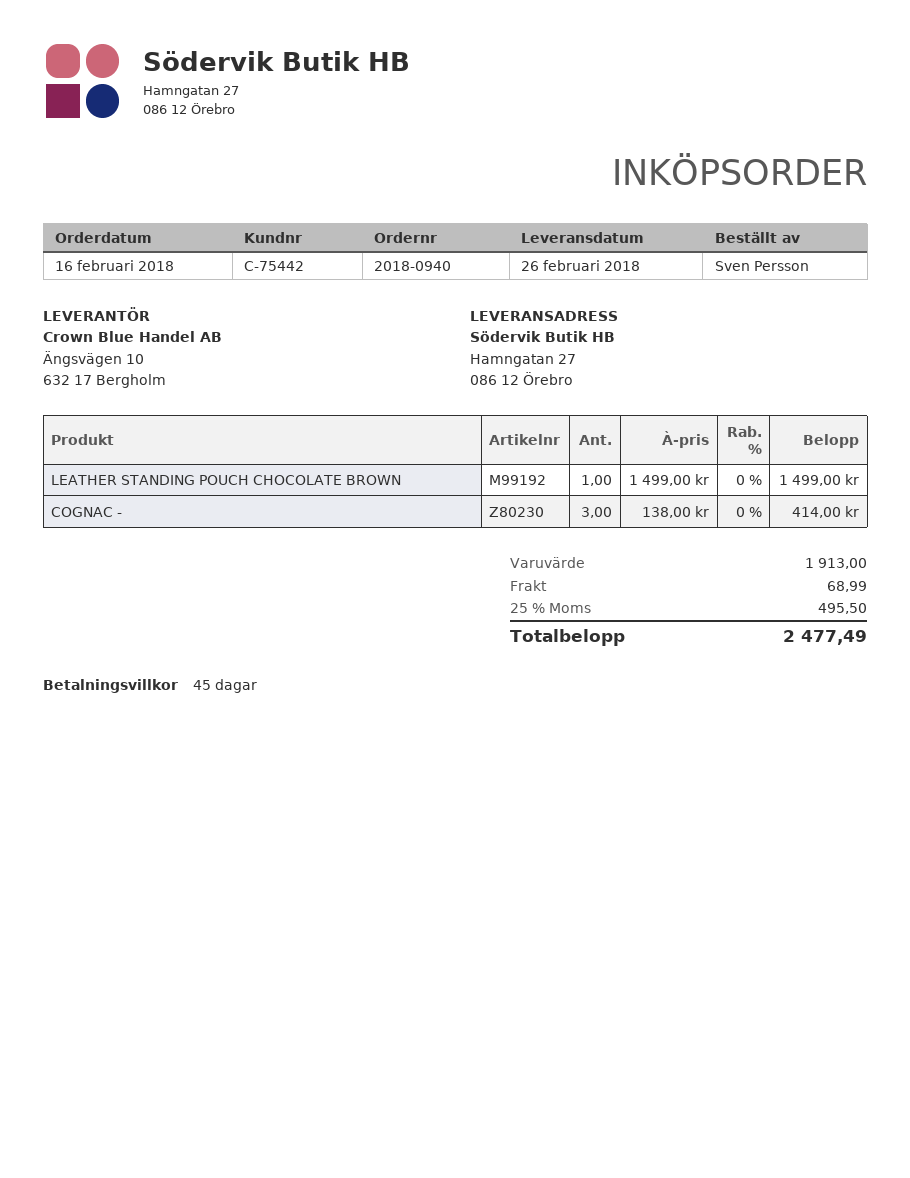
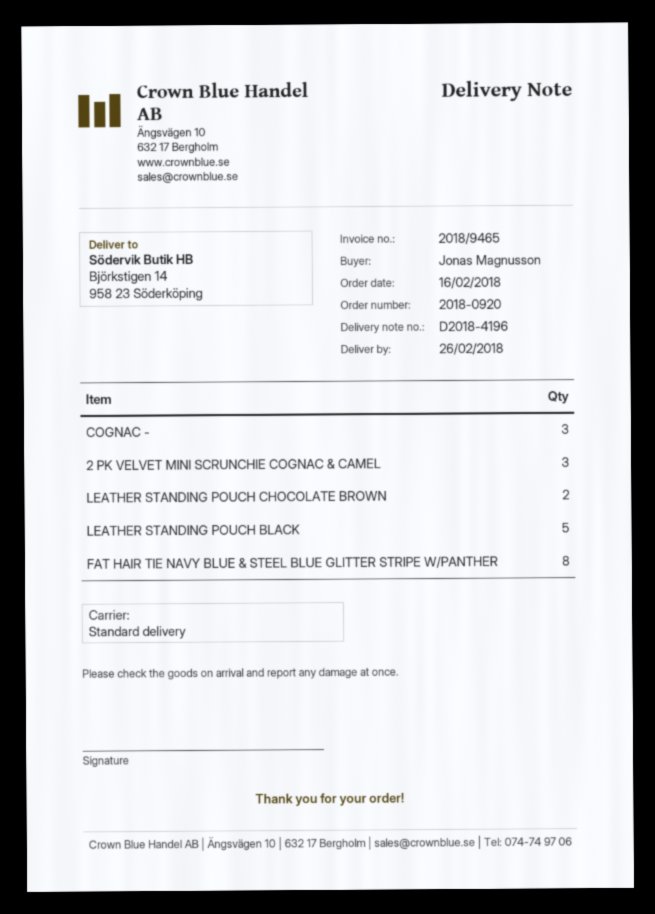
order number: 2018-0940 -> 2018-0920
ordered by: Sven Persson -> Jonas Magnusson
ship to: Hamngatan 27, 086 12 Örebro -> Björkstigen 14, 958 23 Söderköping
LEATHER STANDING POUCH CHOCOLATE BROWN: 1 -> 2
2 PK VELVET MINI SCRUNCHIE COGNAC & CAMEL: none -> 3
LEATHER STANDING POUCH BLACK: none -> 5
FAT HAIR TIE NAVY BLUE & STEEL BLUE GLITTER STRIPE W/PANTHER: none -> 8

